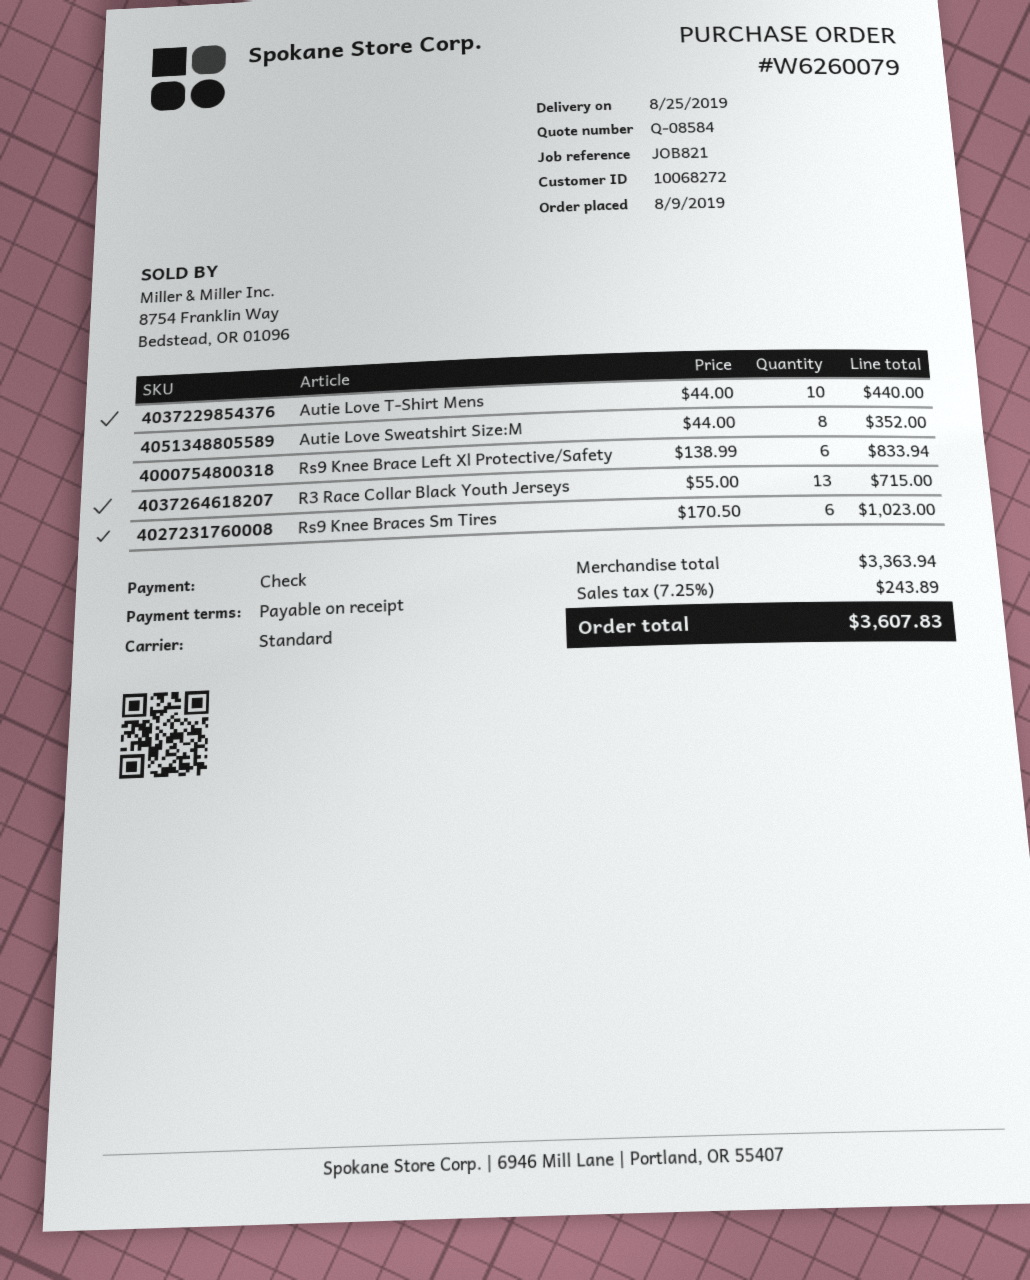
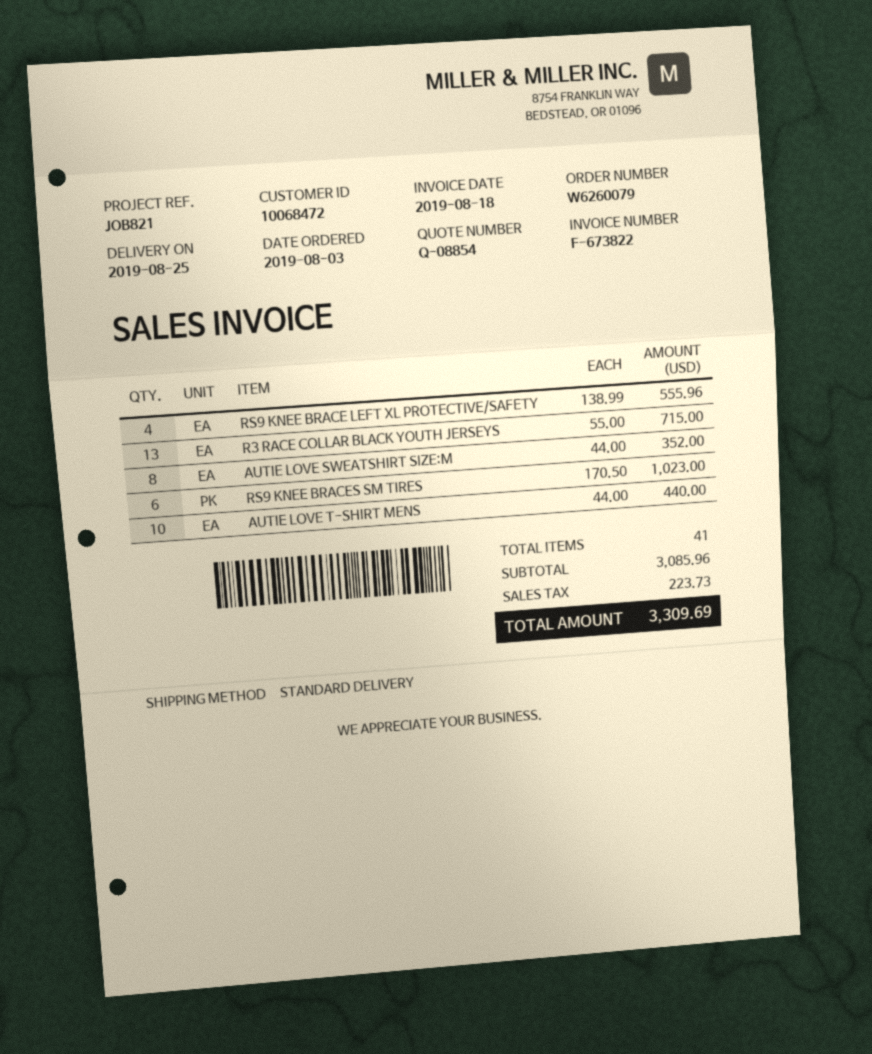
quote number: Q-08584 -> Q-08854
order date: 2019-08-09 -> 2019-08-03
customer number: 10068272 -> 10068472
Rs9 Knee Brace Left Xl Protective/Safety: 6 x 138.99 = 833.94 -> 4 x 138.99 = 555.96
subtotal: 3363.94 -> 3085.96
tax: 243.89 -> 223.73
total: 3607.83 -> 3309.69

